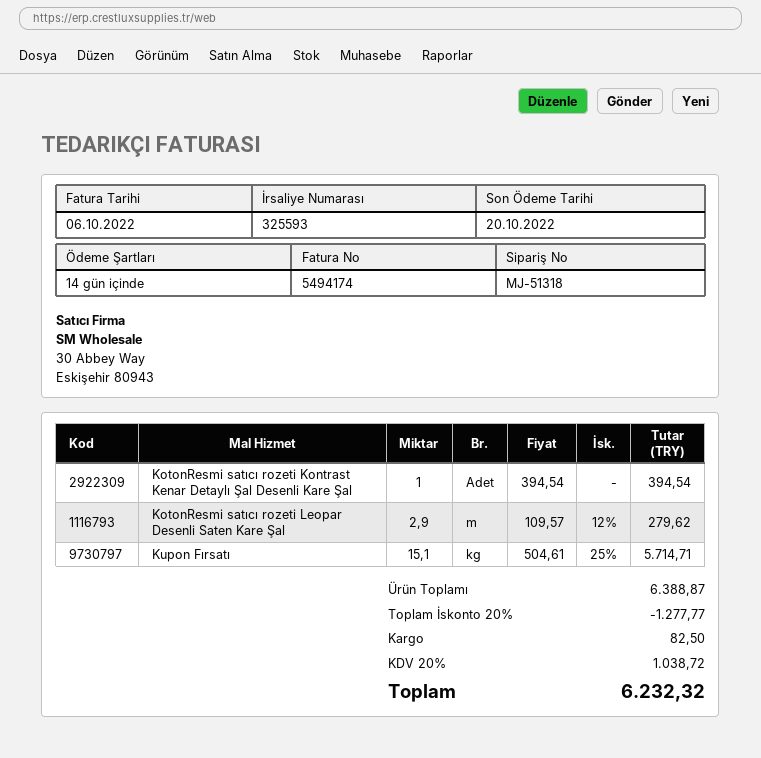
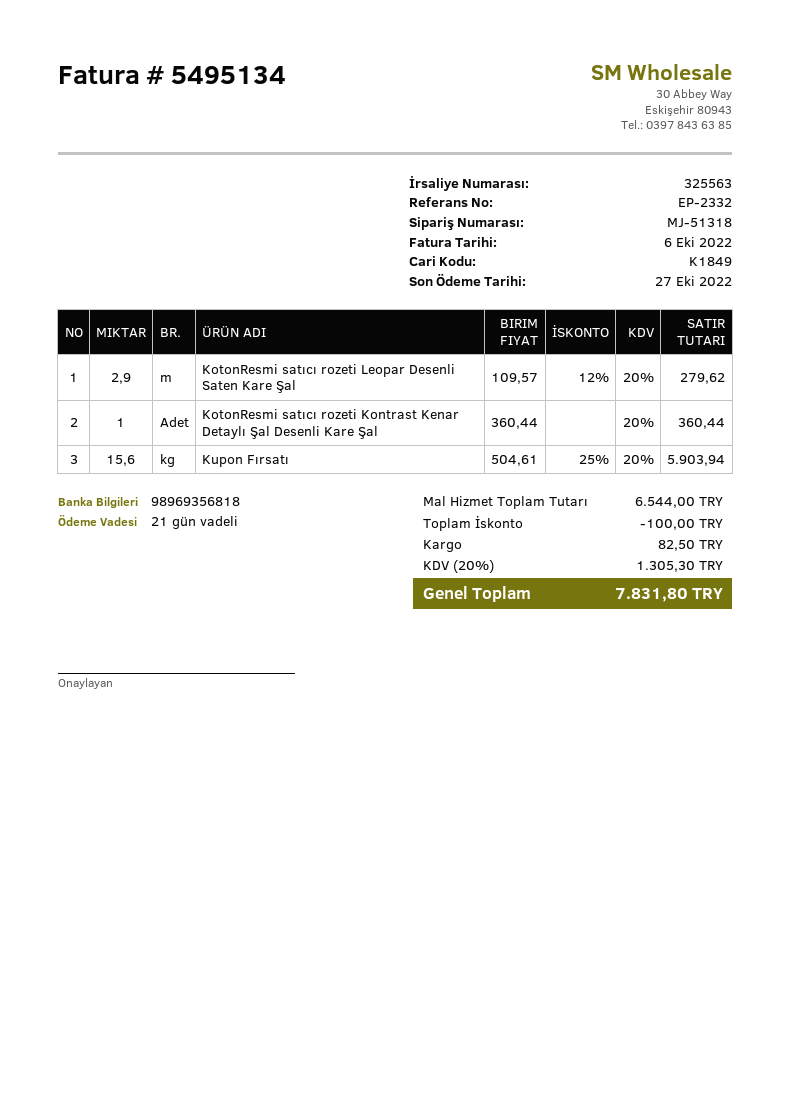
delivery note number: 325593 -> 325563
invoice number: 5494174 -> 5495134
payment terms: 14 days -> 21 days
due date: 2022-10-20 -> 2022-10-27
KotonResmi satıcı rozeti Kontrast Kenar Detaylı Şal Desenli Kare Şal: 1 x 394.54 = 394.54 -> 1 x 360.44 = 360.44
Kupon Fırsatı: 15.1 x 504.61 - 25% = 5714.71 -> 15.6 x 504.61 - 25% = 5903.94
subtotal: 6388.87 -> 6544.00
discount: 1277.77 -> 100.00
tax: 20% = 1038.72 -> 20% = 1305.30
total: 6232.32 -> 7831.80

